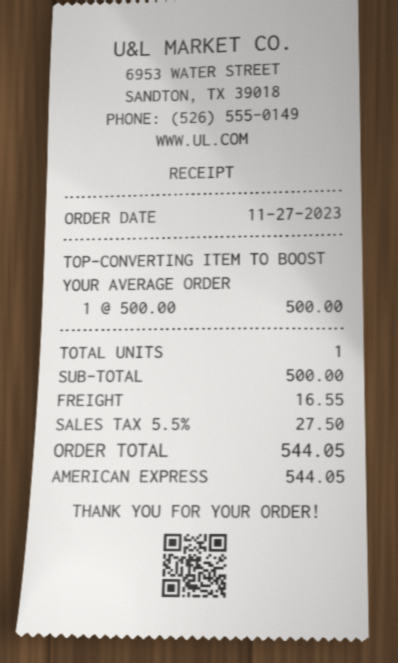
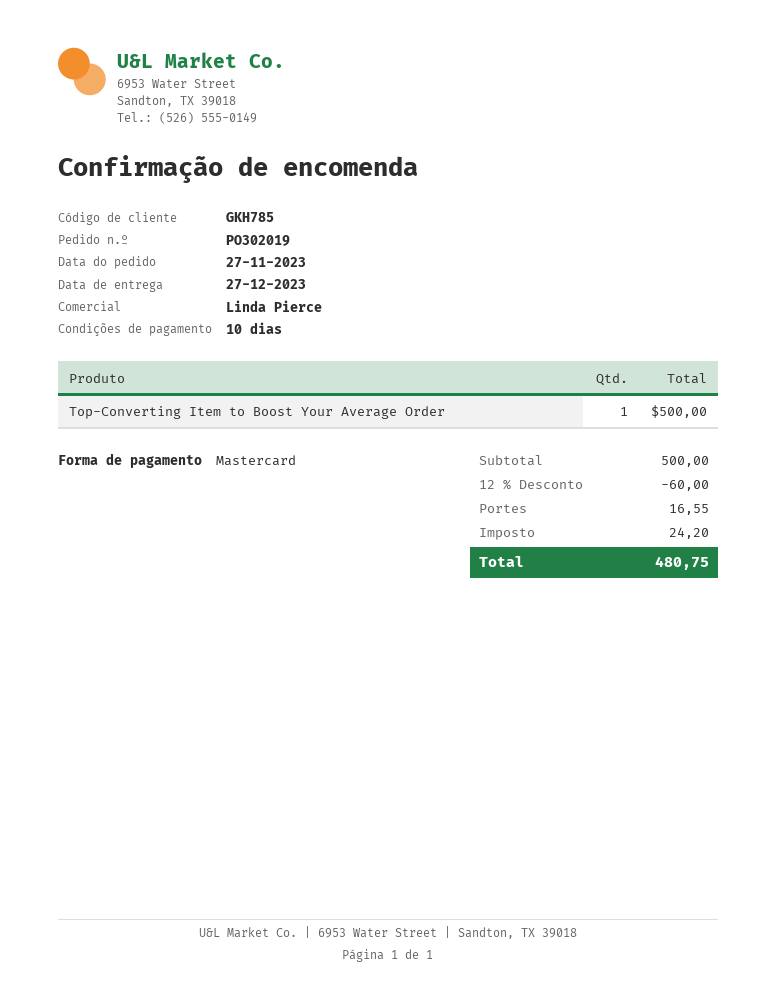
payment method: American Express -> Mastercard
discount: none -> 12% = 60.00
tax: 27.50 -> 24.20
total: 544.05 -> 480.75

